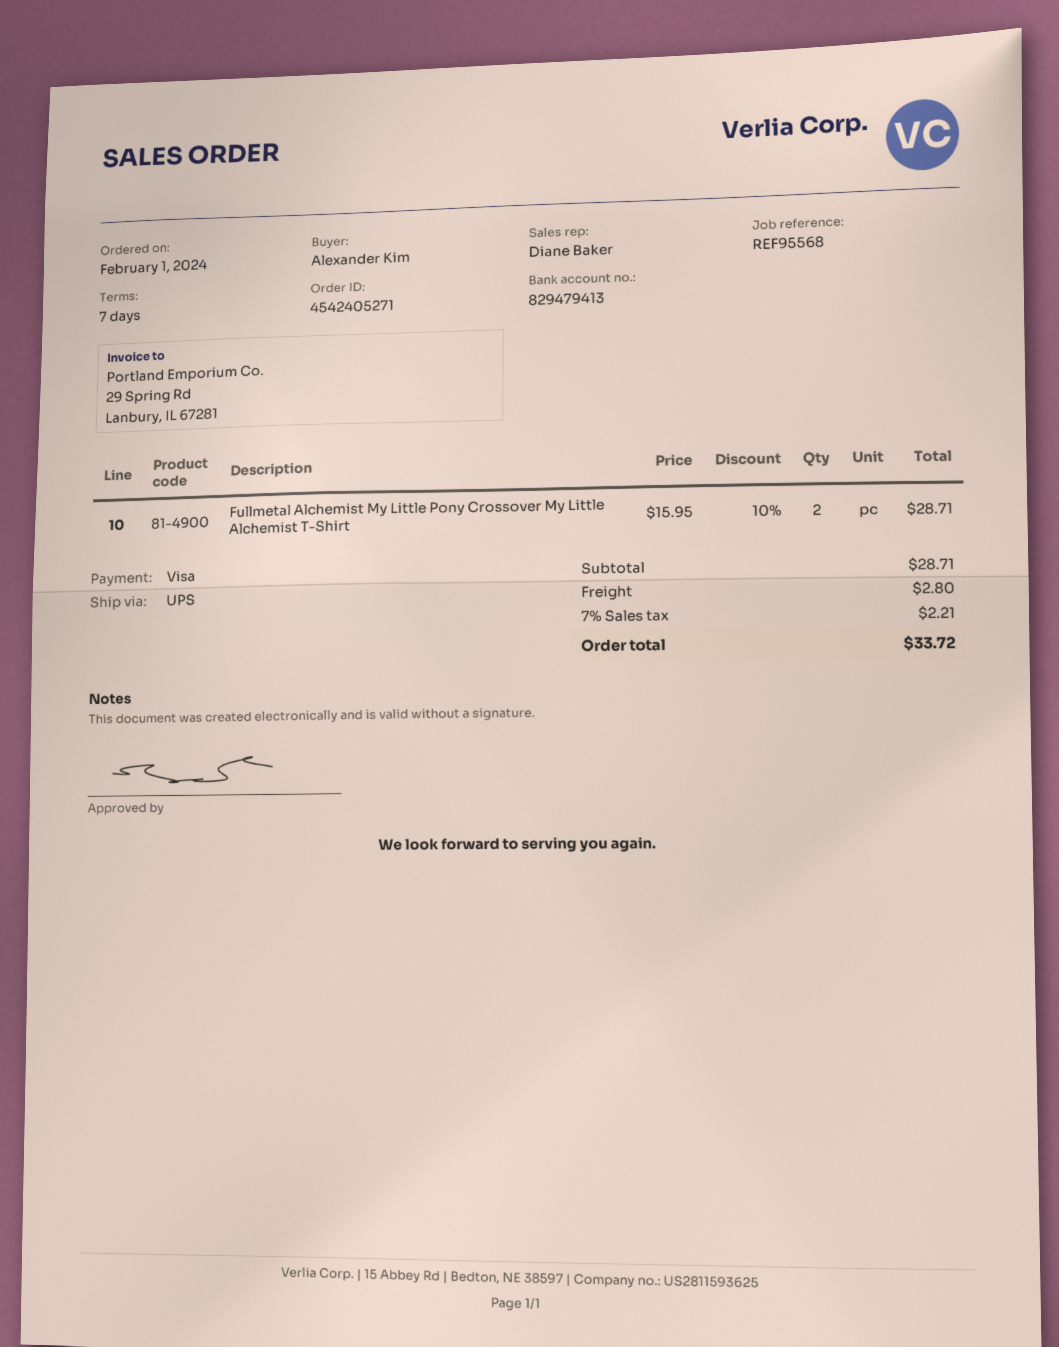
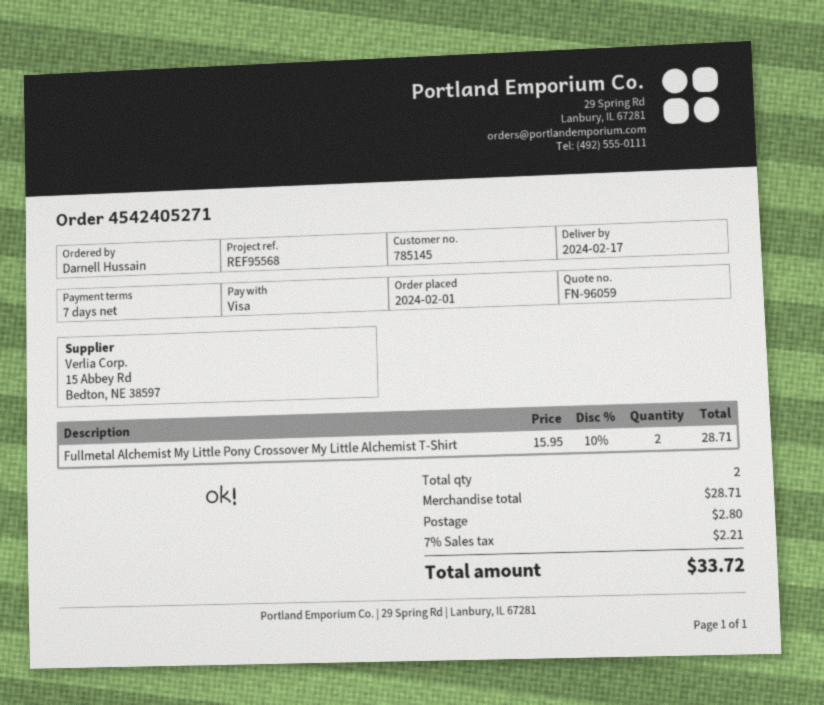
ordered by: Alexander Kim -> Darnell Hussain

